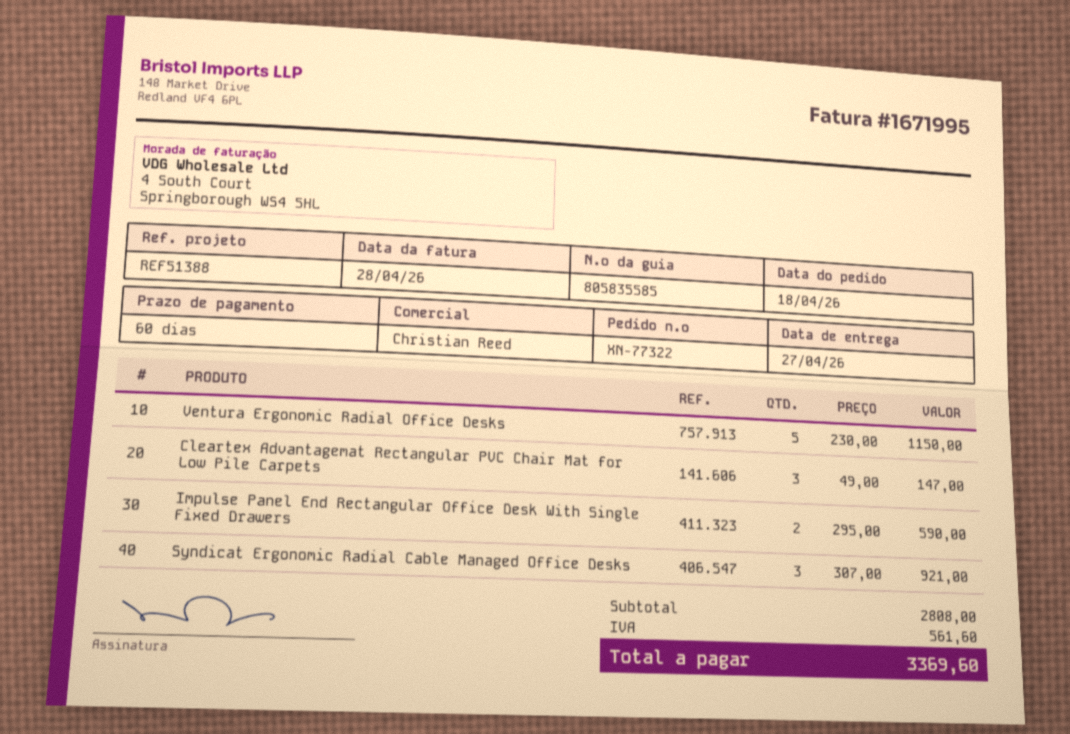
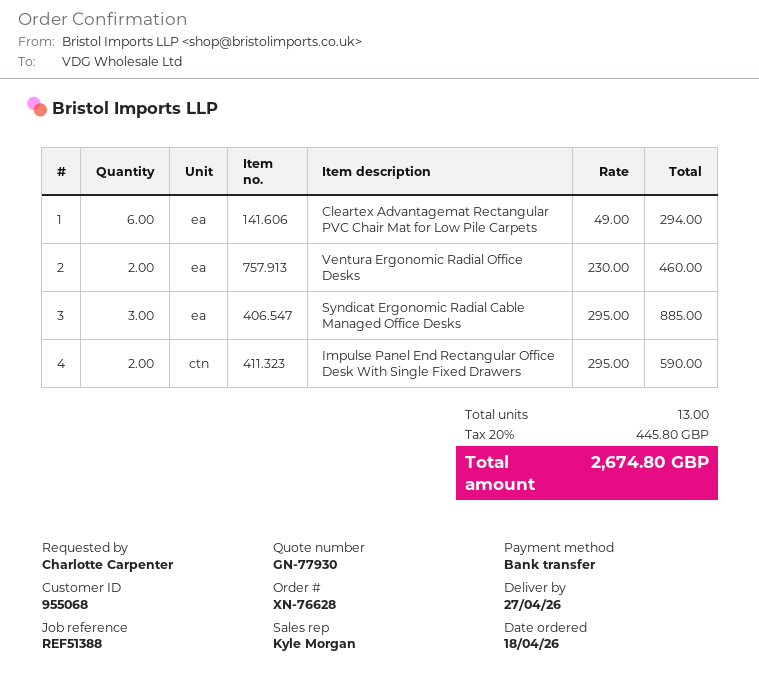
order number: XN-77322 -> XN-76628
sales rep: Christian Reed -> Kyle Morgan
Ventura Ergonomic Radial Office Desks: 5 x 230.00 = 1150.00 -> 2 x 230.00 = 460.00
Cleartex Advantagemat Rectangular PVC Chair Mat for Low Pile Carpets: 3 x 49.00 = 147.00 -> 6 x 49.00 = 294.00
Syndicat Ergonomic Radial Cable Managed Office Desks: 3 x 307.00 = 921.00 -> 3 x 295.00 = 885.00
tax: 561.60 -> 445.80
total: 3369.60 -> 2674.80

